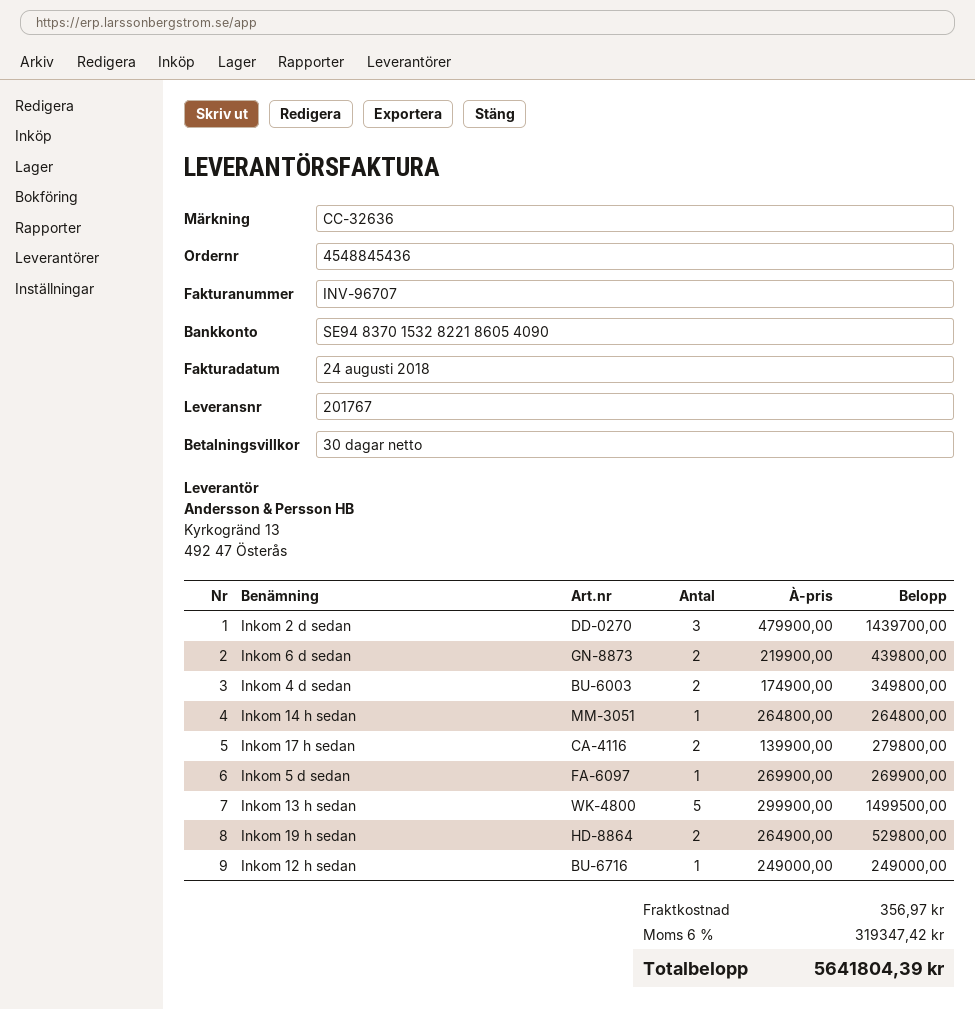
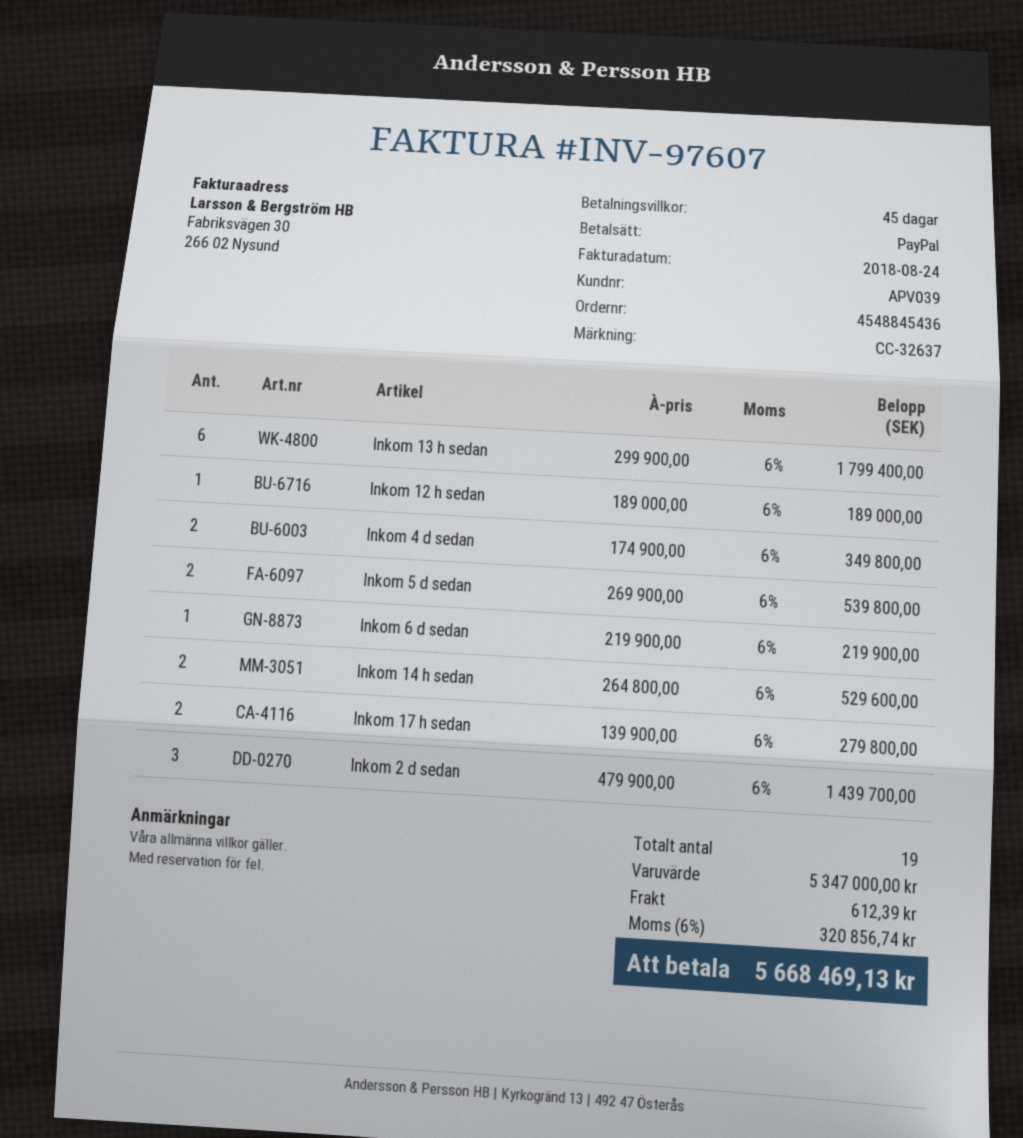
invoice number: INV-96707 -> INV-97607
payment terms: 30 days -> 45 days
reference: CC-32636 -> CC-32637
Inkom 6 d sedan: 2 x 219900.00 = 439800.00 -> 1 x 219900.00 = 219900.00
Inkom 14 h sedan: 1 x 264800.00 = 264800.00 -> 2 x 264800.00 = 529600.00
Inkom 5 d sedan: 1 x 269900.00 = 269900.00 -> 2 x 269900.00 = 539800.00
Inkom 13 h sedan: 5 x 299900.00 = 1499500.00 -> 6 x 299900.00 = 1799400.00
Inkom 19 h sedan: 2 x 264900.00 = 529800.00 -> none
Inkom 12 h sedan: 1 x 249000.00 = 249000.00 -> 1 x 189000.00 = 189000.00
shipping: 356.97 -> 612.39
tax: 6% = 319347.42 -> 6% = 320856.74
total: 5641804.39 -> 5668469.13

